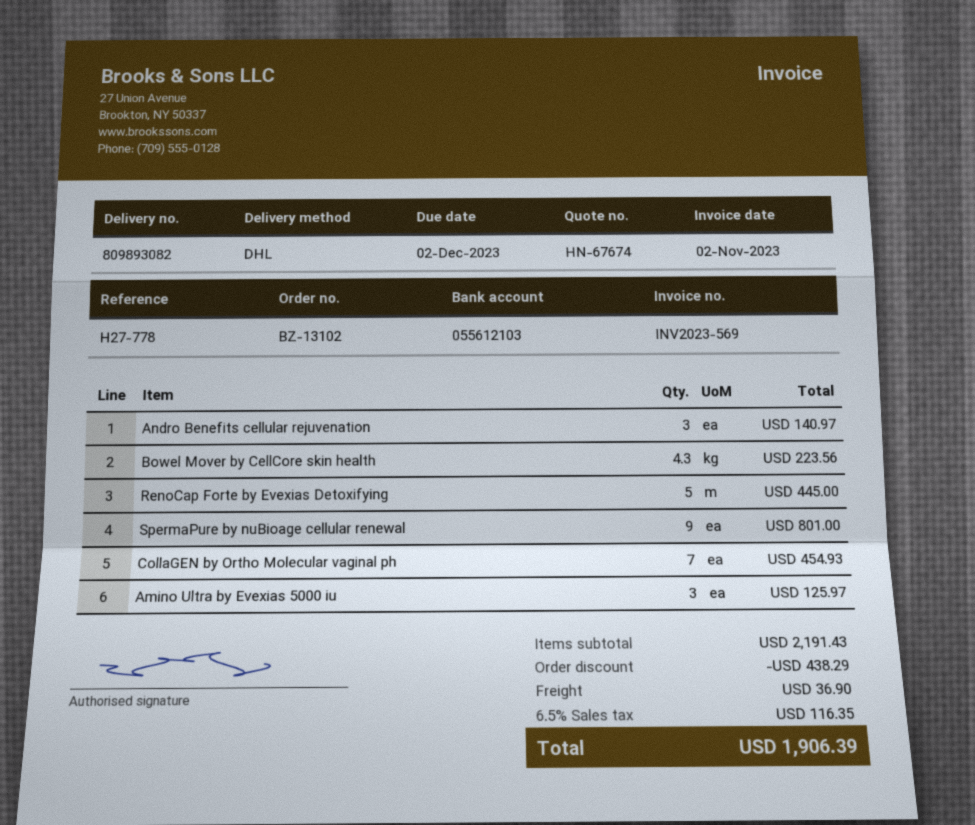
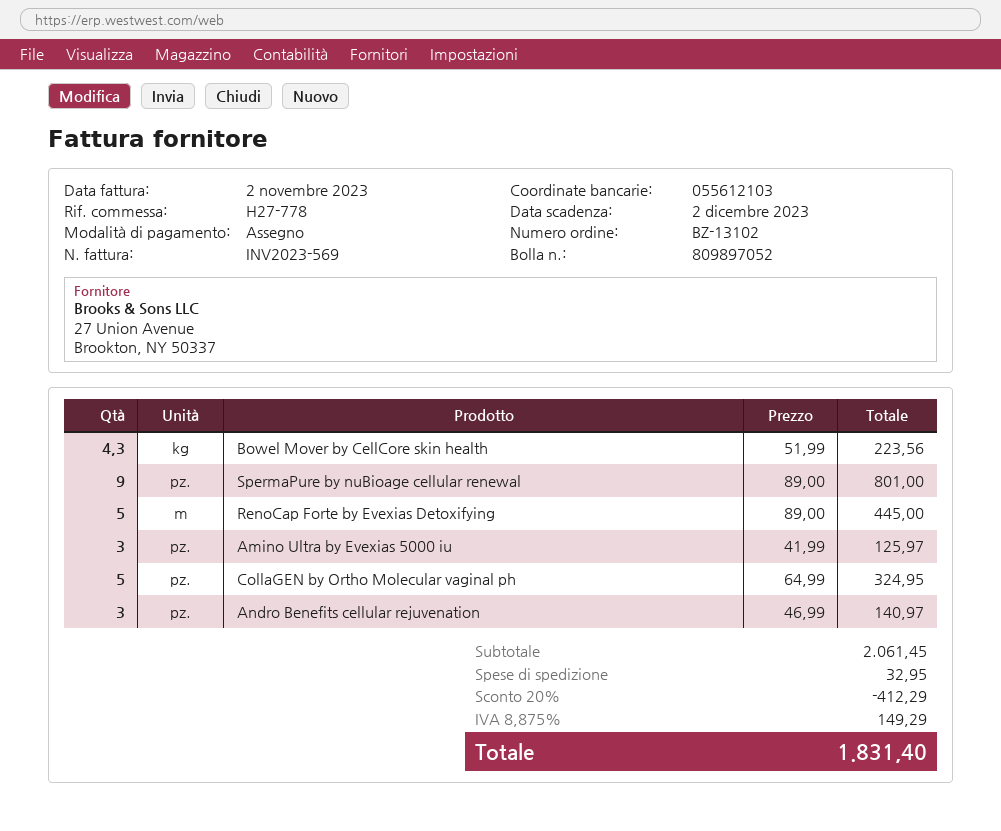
delivery note number: 809893082 -> 809897052
CollaGEN by Ortho Molecular vaginal ph: 7 for 454.93 -> 5 for 324.95
subtotal: 2191.43 -> 2061.45
discount: 438.29 -> 412.29
shipping: 36.90 -> 32.95
tax: 6.5% = 116.35 -> 8.875% = 149.29
total: 1906.39 -> 1831.40

